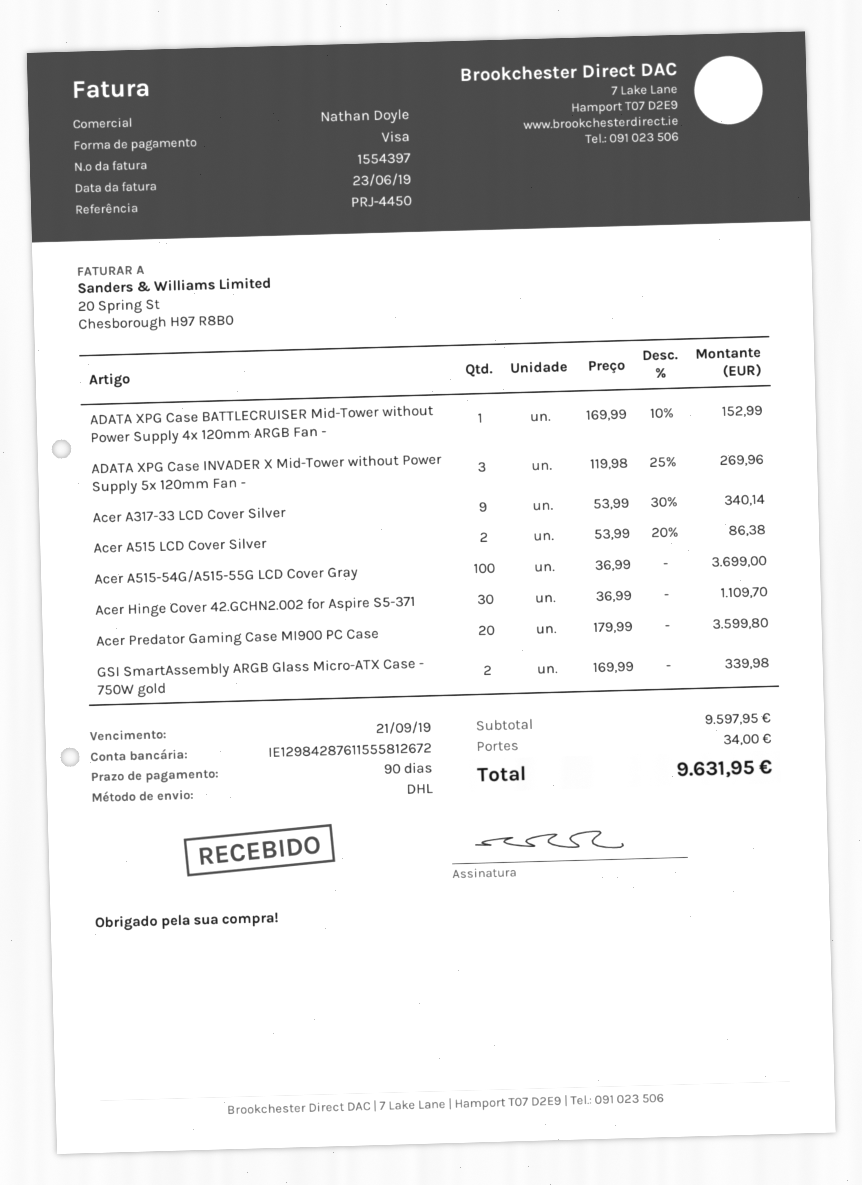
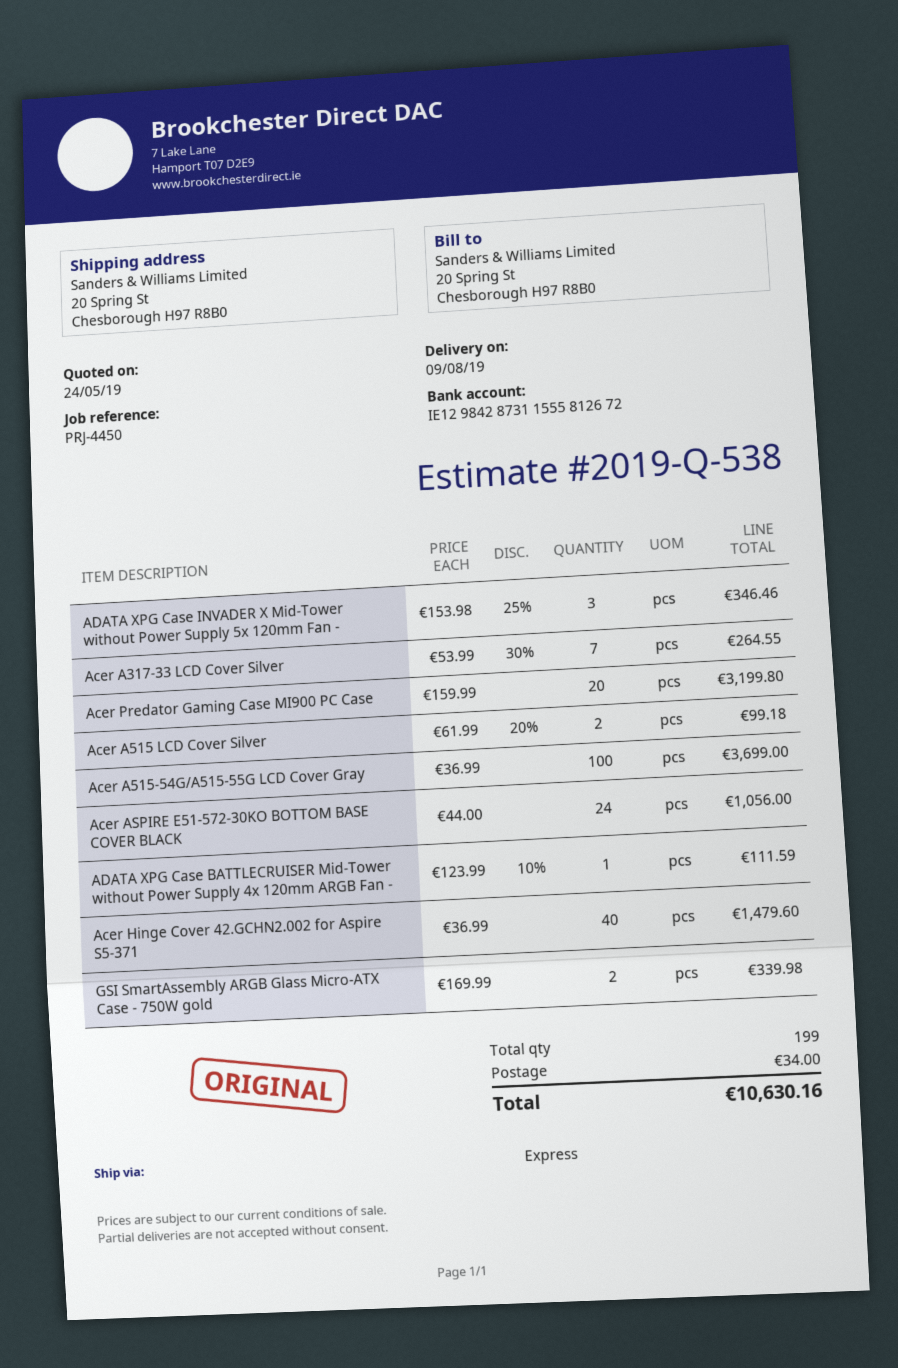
bank account: IE12984287611555812672 -> IE12984287311555812672
shipping method: DHL -> express
ADATA XPG Case BATTLECRUISER Mid-Tower without Power Supply 4x 120mm ARGB Fan -: 1 x 169.99 - 10% = 152.99 -> 1 x 123.99 - 10% = 111.59
ADATA XPG Case INVADER X Mid-Tower without Power Supply 5x 120mm Fan -: 3 x 119.98 - 25% = 269.96 -> 3 x 153.98 - 25% = 346.46
Acer A317-33 LCD Cover Silver: 9 x 53.99 - 30% = 340.14 -> 7 x 53.99 - 30% = 264.55
Acer A515 LCD Cover Silver: 2 x 53.99 - 20% = 86.38 -> 2 x 61.99 - 20% = 99.18
Acer Hinge Cover 42.GCHN2.002 for Aspire S5-371: 30 x 36.99 = 1109.70 -> 40 x 36.99 = 1479.60
Acer Predator Gaming Case MI900 PC Case: 20 x 179.99 = 3599.80 -> 20 x 159.99 = 3199.80
Acer ASPIRE E51-572-30KO BOTTOM BASE COVER BLACK: none -> 24 x 44.00 = 1056.00
total: 9631.95 -> 10630.16

